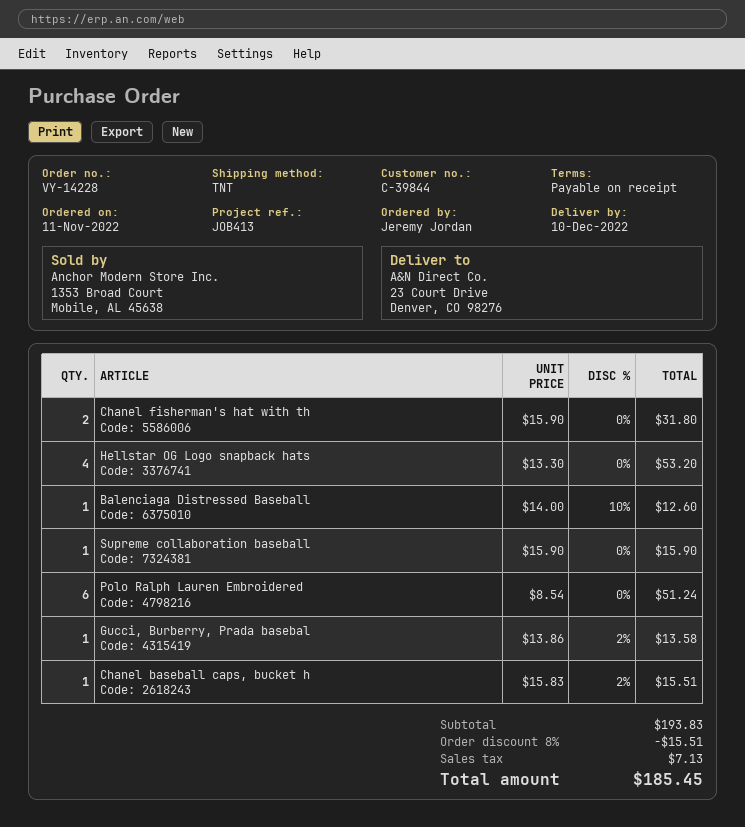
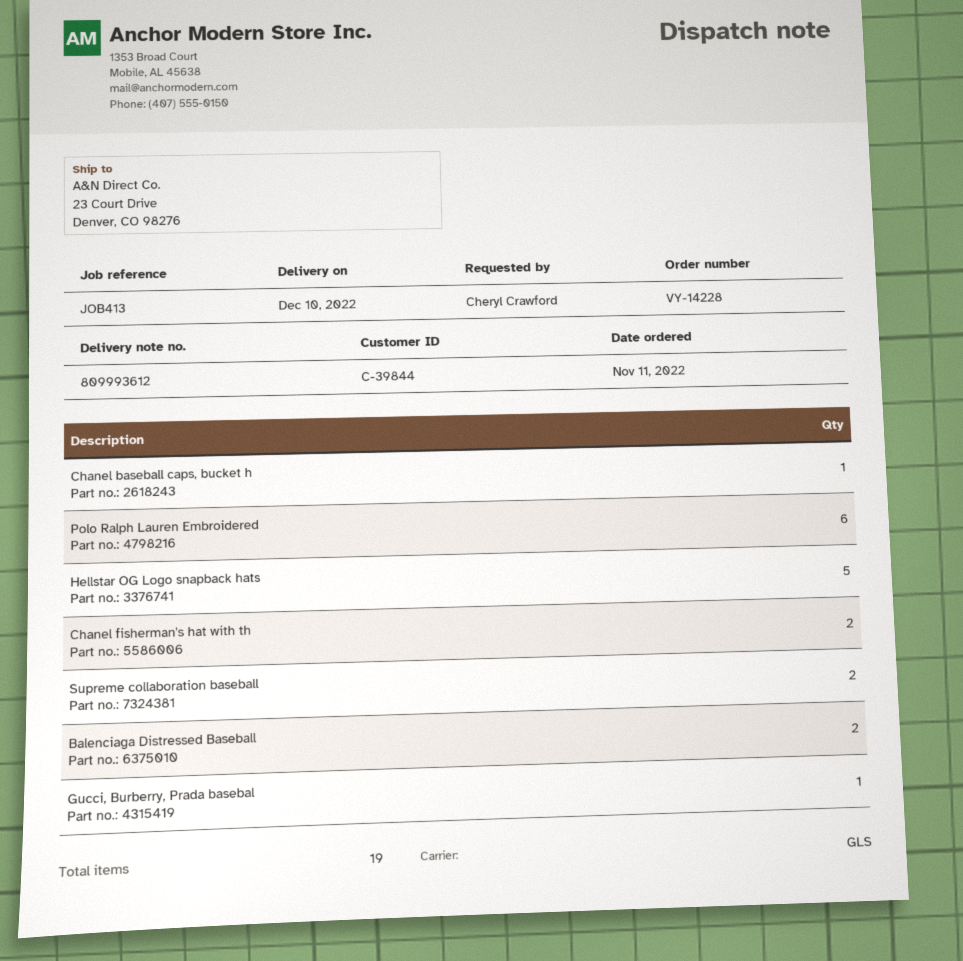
ordered by: Jeremy Jordan -> Cheryl Crawford
shipping method: TNT -> GLS
Hellstar OG Logo snapback hats: 4 -> 5
Balenciaga Distressed Baseball: 1 -> 2
Supreme collaboration baseball: 1 -> 2

